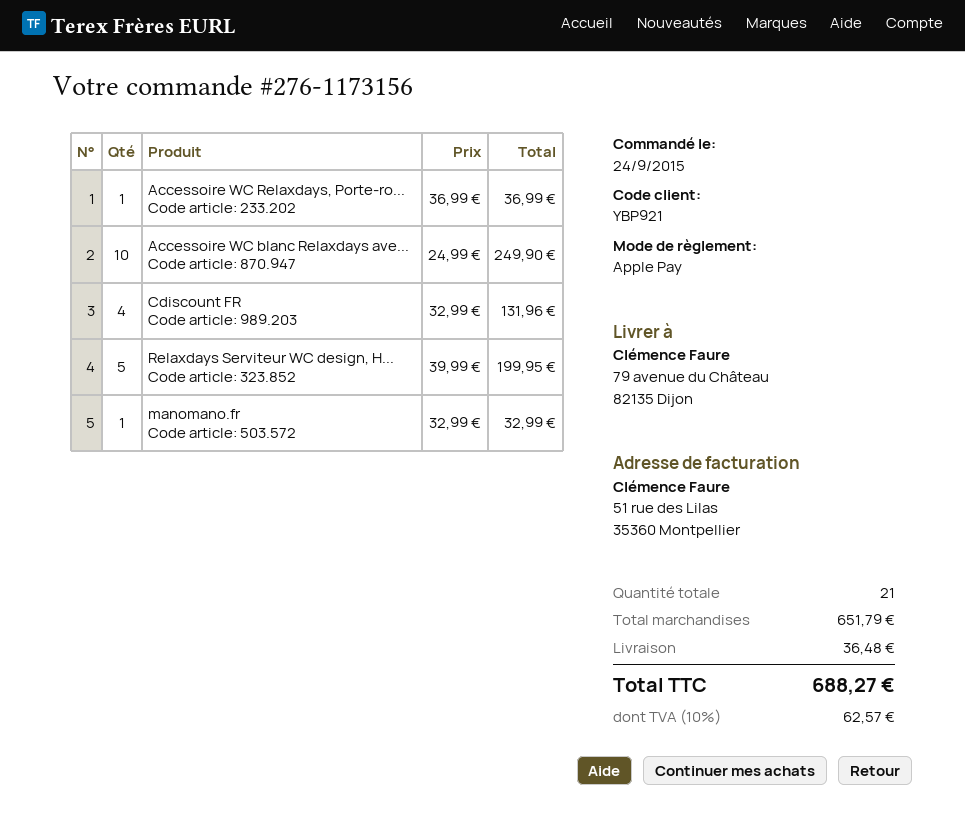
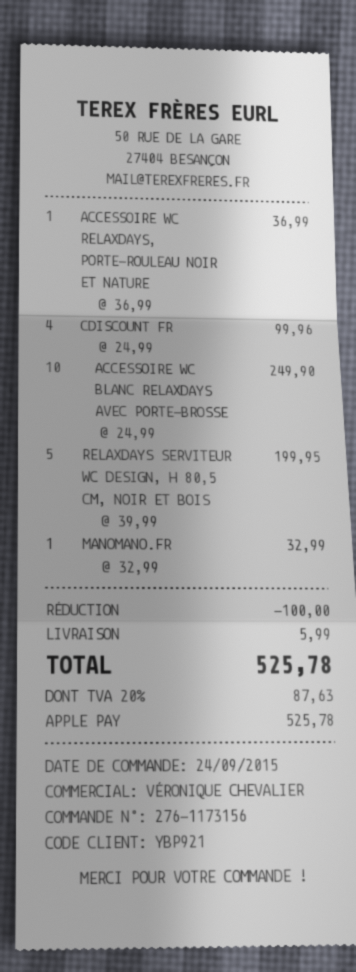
Cdiscount FR: 4 x 32.99 = 131.96 -> 4 x 24.99 = 99.96
discount: none -> 100.00
shipping: 36.48 -> 5.99
tax: 10% = 62.57 -> 20% = 87.63
total: 688.27 -> 525.78

